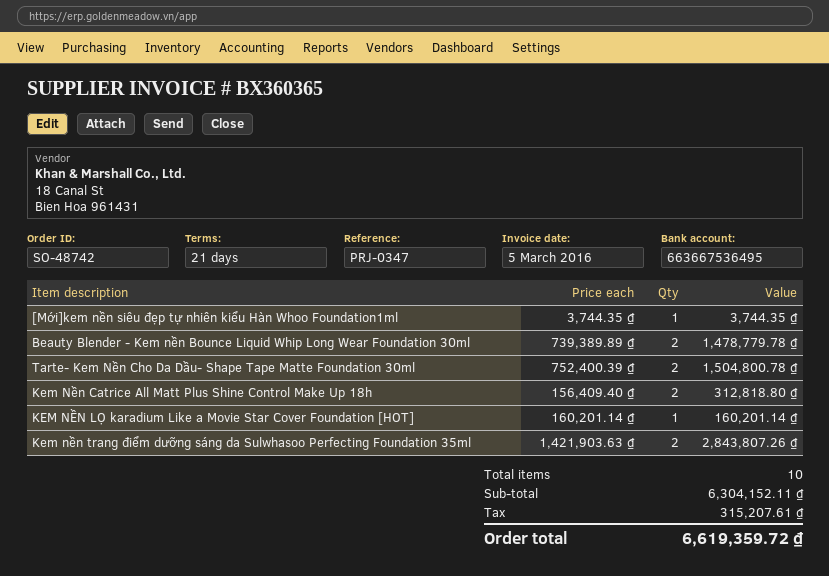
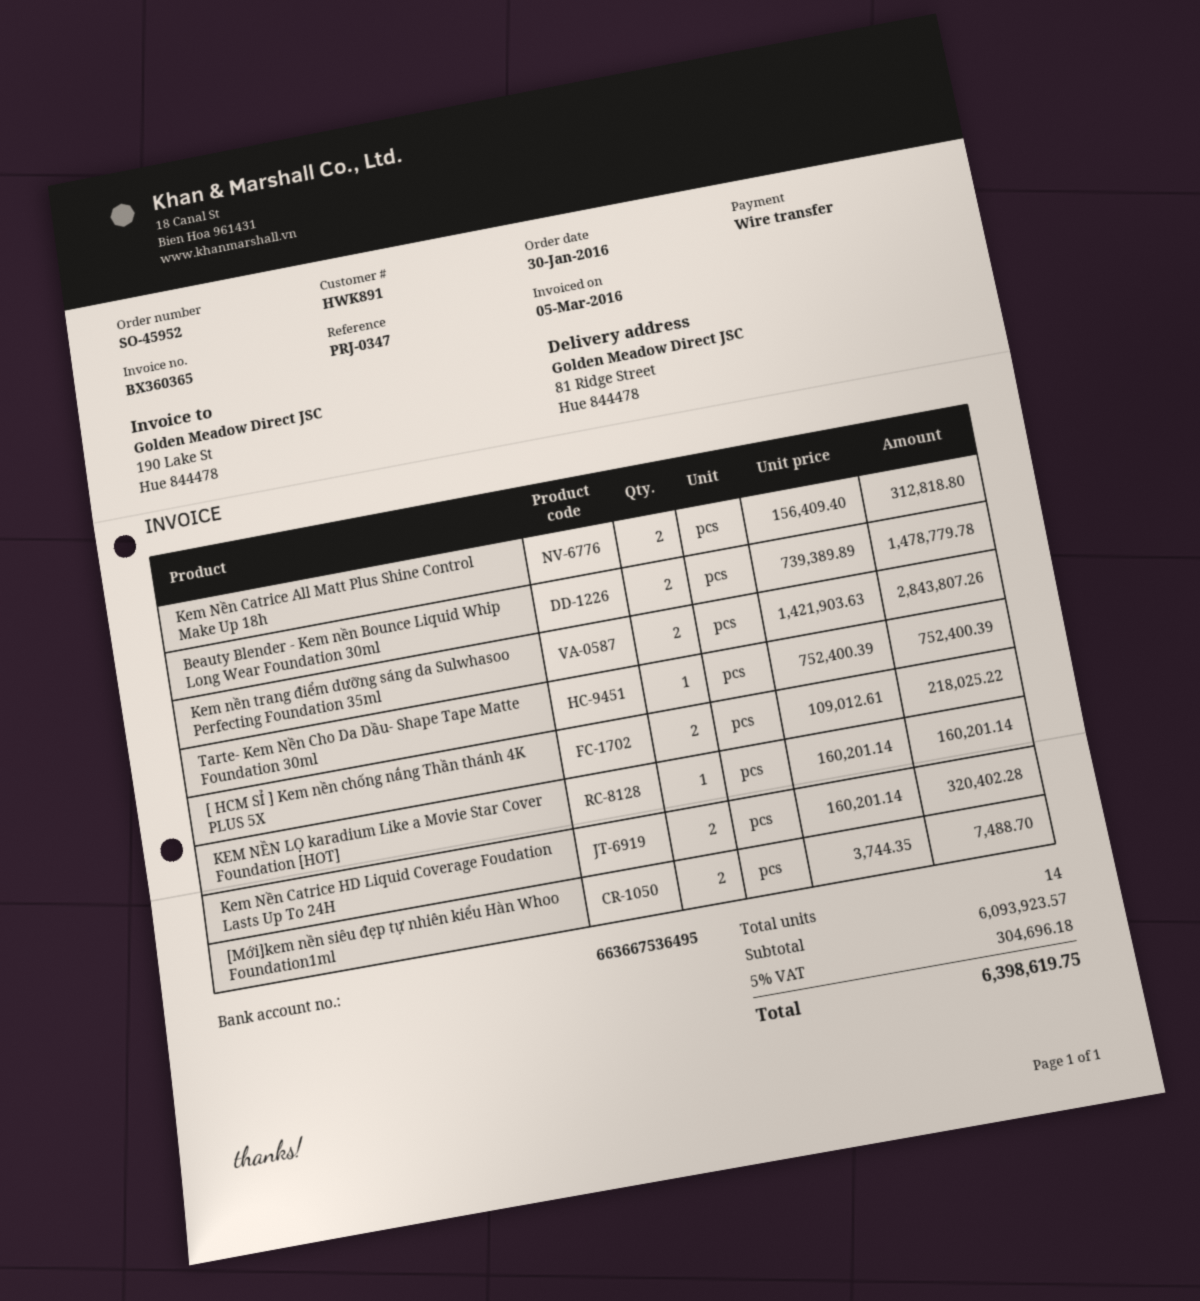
order number: SO-48742 -> SO-45952
[Mới]kem nền siêu đẹp tự nhiên kiểu Hàn Whoo Foundation1ml: 1 x 3744.35 = 3744.35 -> 2 x 3744.35 = 7488.70
Tarte- Kem Nền Cho Da Dầu- Shape Tape Matte Foundation 30ml: 2 x 752400.39 = 1504800.78 -> 1 x 752400.39 = 752400.39
[ HCM SỈ ] Kem nền chống nắng Thần thánh 4K PLUS 5X: none -> 2 x 109012.61 = 218025.22
Kem Nền Catrice HD Liquid Coverage Foudation Lasts Up To 24H: none -> 2 x 160201.14 = 320402.28
total quantity: 10 -> 14
subtotal: 6304152.11 -> 6093923.57
tax: 315207.61 -> 304696.18
total: 6619359.72 -> 6398619.75

